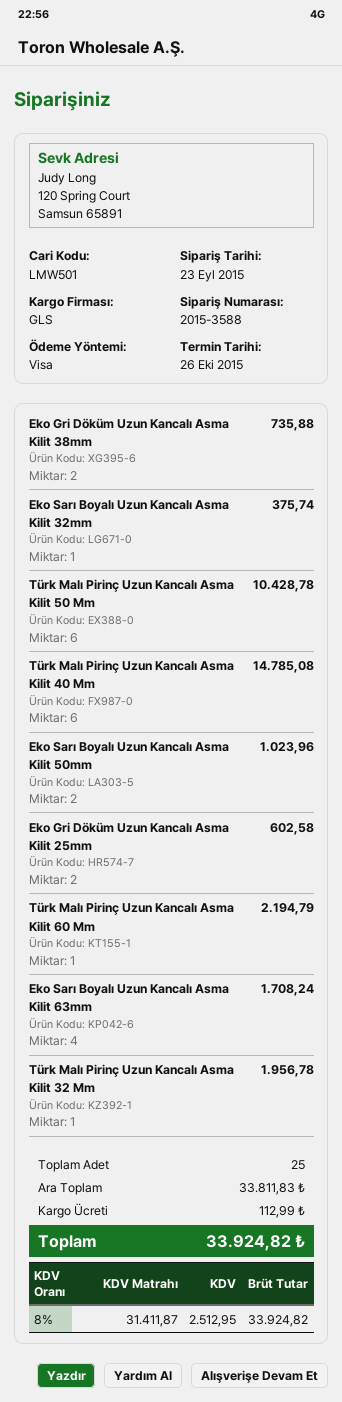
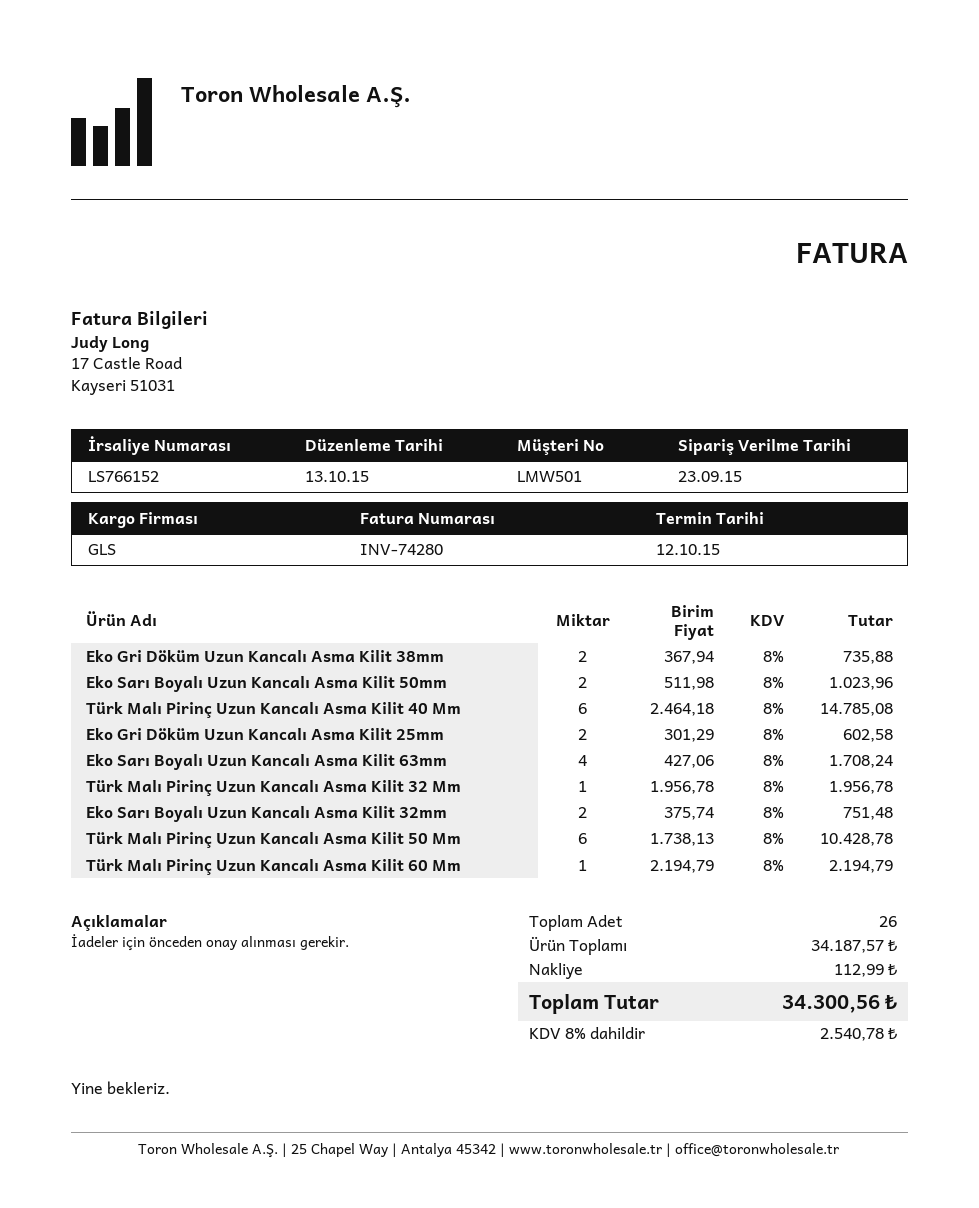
delivery date: 2015-10-26 -> 2015-10-12
Eko Sarı Boyalı Uzun Kancalı Asma Kilit 32mm: 1 for 375.74 -> 2 for 751.48
total quantity: 25 -> 26
subtotal: 33811.83 -> 34187.57
tax: 8% = 2512.95 -> 8% = 2540.78
total: 33924.82 -> 34300.56

